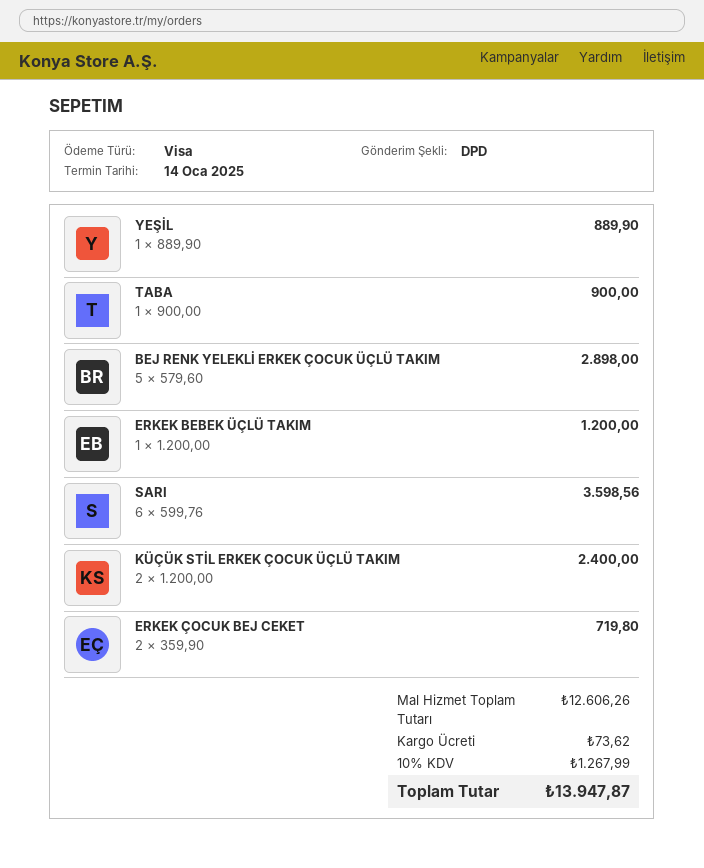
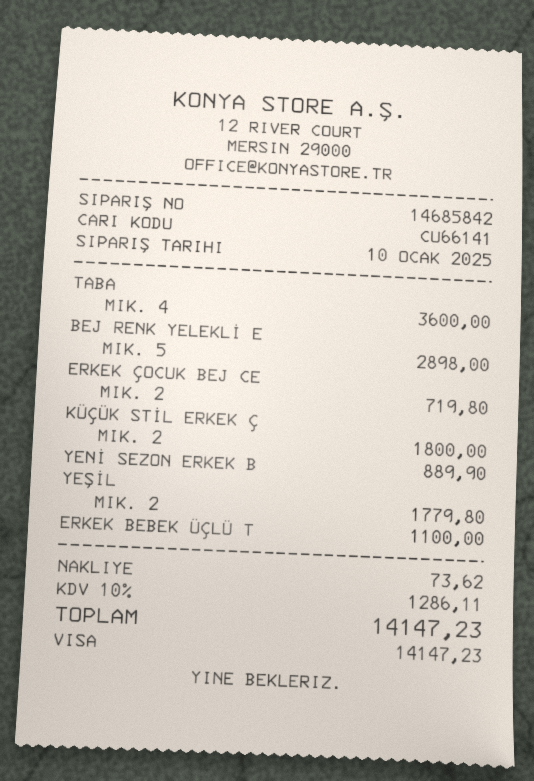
YEŞİL: 1 for 889.90 -> 2 for 1779.80
TABA: 1 for 900.00 -> 4 for 3600.00
ERKEK BEBEK ÜÇLÜ TAKIM: 1 for 1200.00 -> 1 for 1100.00
SARI: 6 for 3598.56 -> none
KÜÇÜK STİL ERKEK ÇOCUK ÜÇLÜ TAKIM: 2 for 2400.00 -> 2 for 1800.00
YENİ SEZON ERKEK B: none -> 1 for 889.90
tax: 10% = 1267.99 -> 10% = 1286.11
total: 13947.87 -> 14147.23

